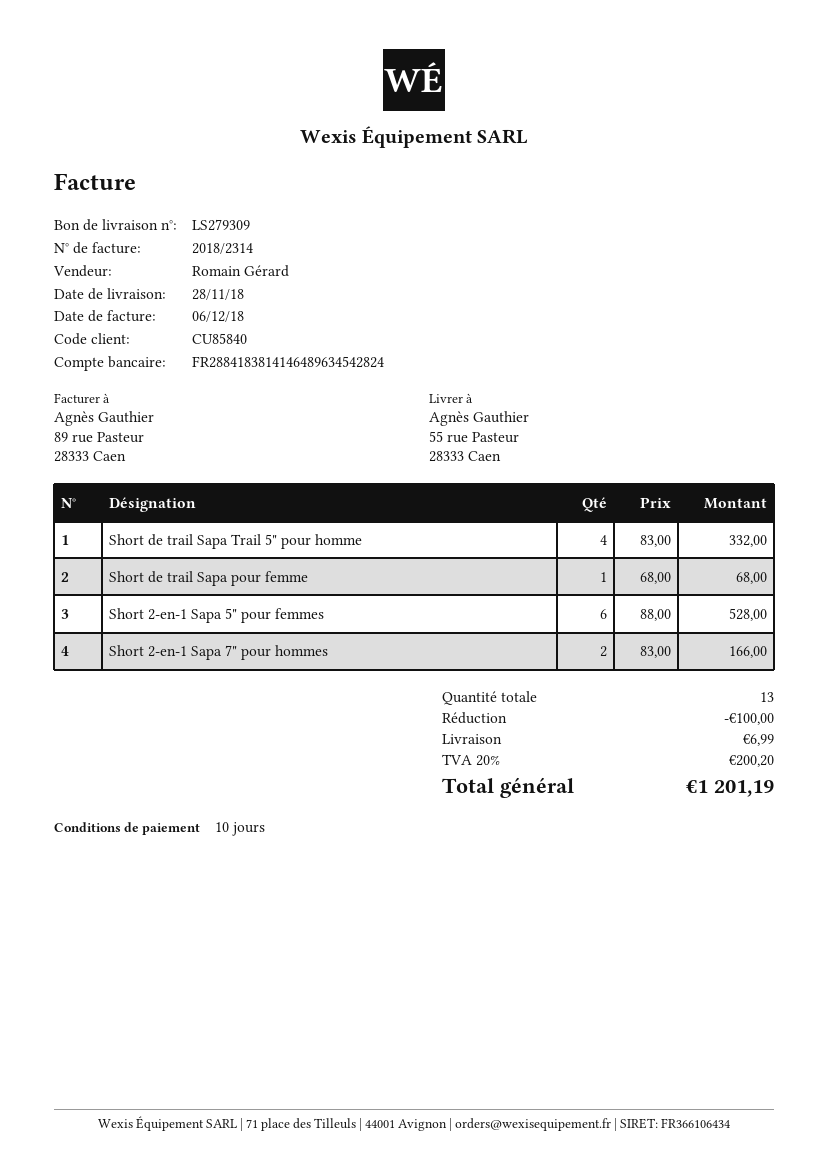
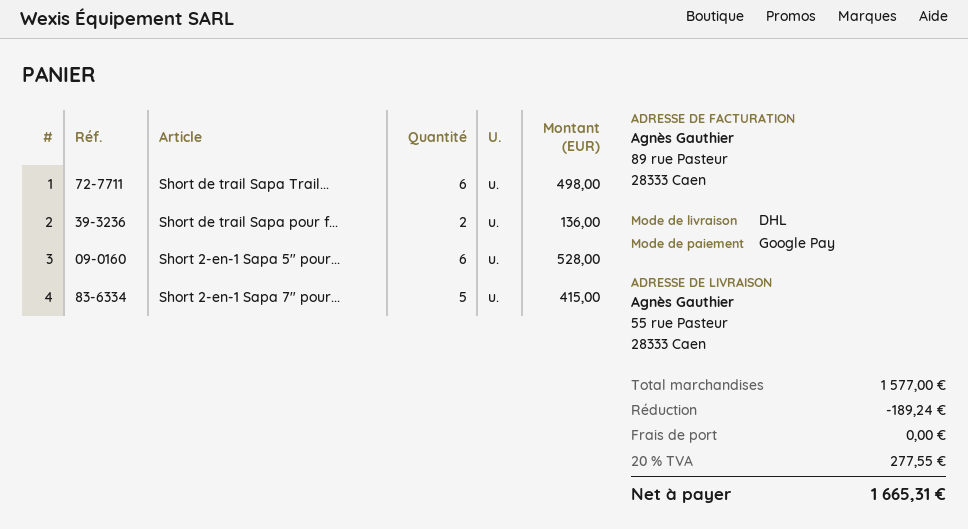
Short de trail Sapa Trail 5" pour homme: 4 for 332.00 -> 6 for 498.00
Short de trail Sapa pour femme: 1 for 68.00 -> 2 for 136.00
Short 2-en-1 Sapa 7" pour hommes: 2 for 166.00 -> 5 for 415.00
discount: 100.00 -> 189.24
shipping: 6.99 -> 0.00
tax: 20% = 200.20 -> 20% = 277.55
total: 1201.19 -> 1665.31

